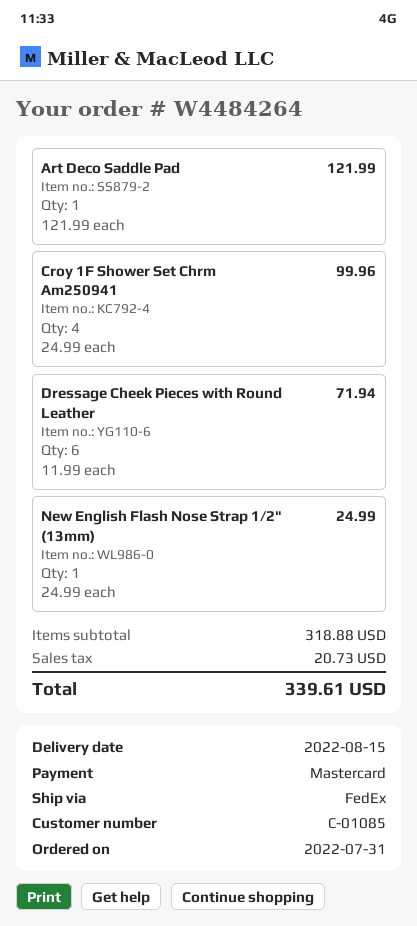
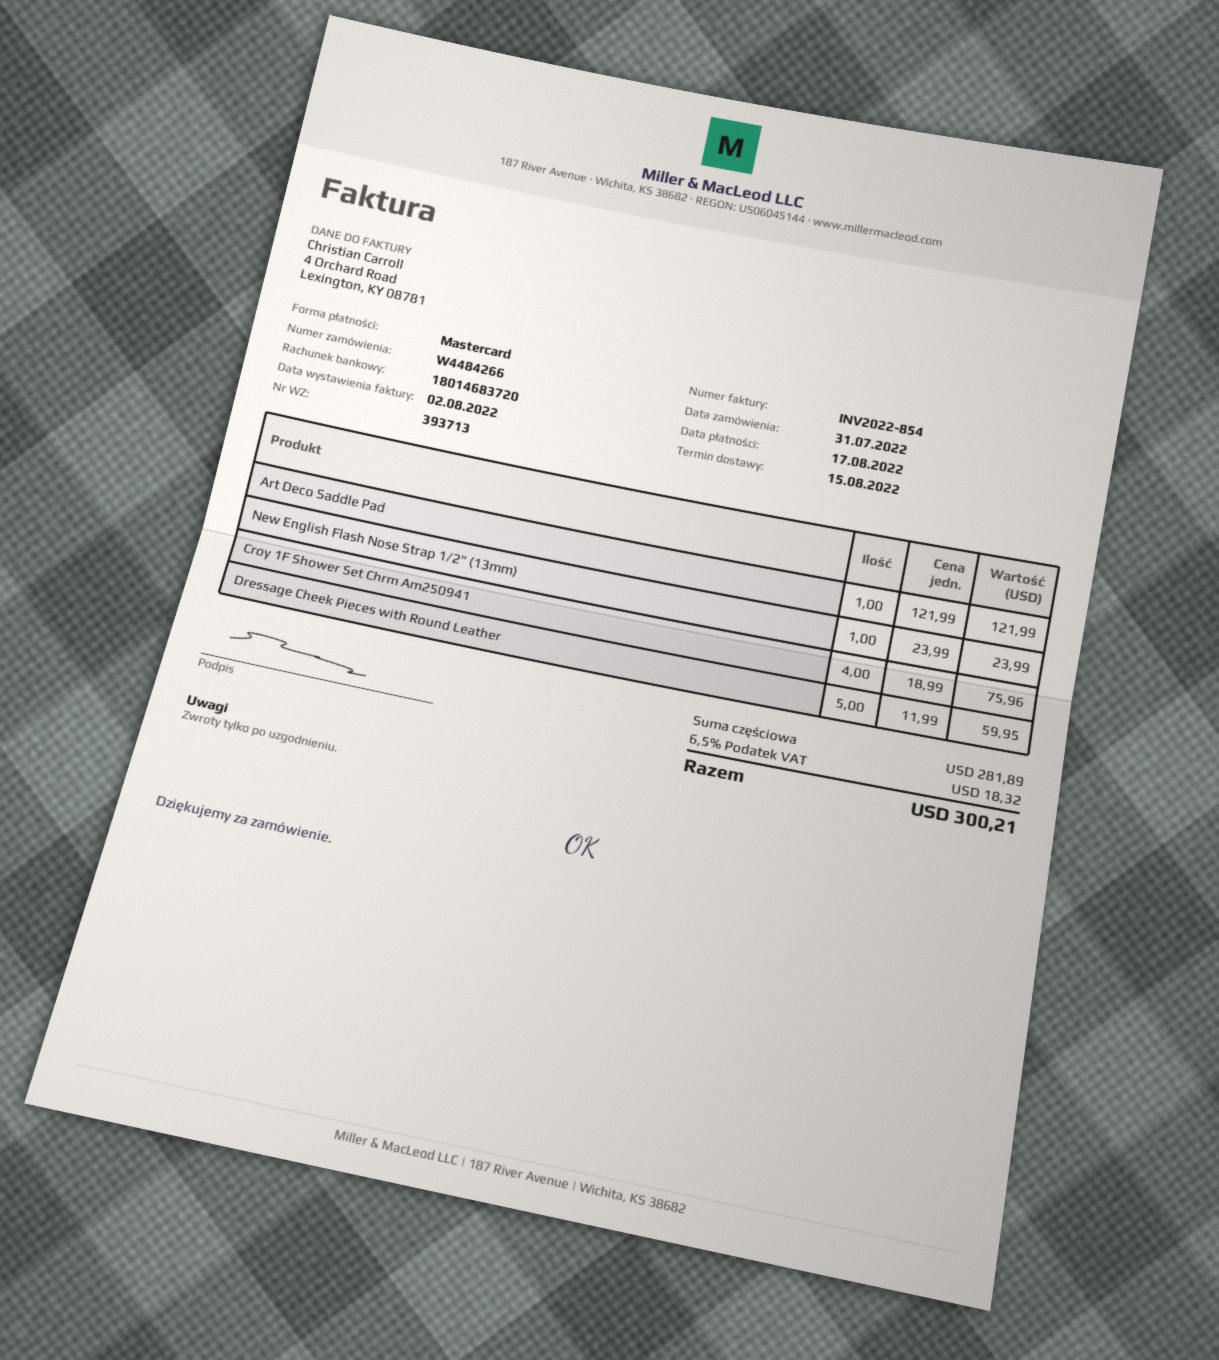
order number: W4484264 -> W4484266
Croy 1F Shower Set Chrm Am250941: 4 x 24.99 = 99.96 -> 4 x 18.99 = 75.96
Dressage Cheek Pieces with Round Leather: 6 x 11.99 = 71.94 -> 5 x 11.99 = 59.95
New English Flash Nose Strap 1/2" (13mm): 1 x 24.99 = 24.99 -> 1 x 23.99 = 23.99
subtotal: 318.88 -> 281.89
tax: 20.73 -> 18.32
total: 339.61 -> 300.21

